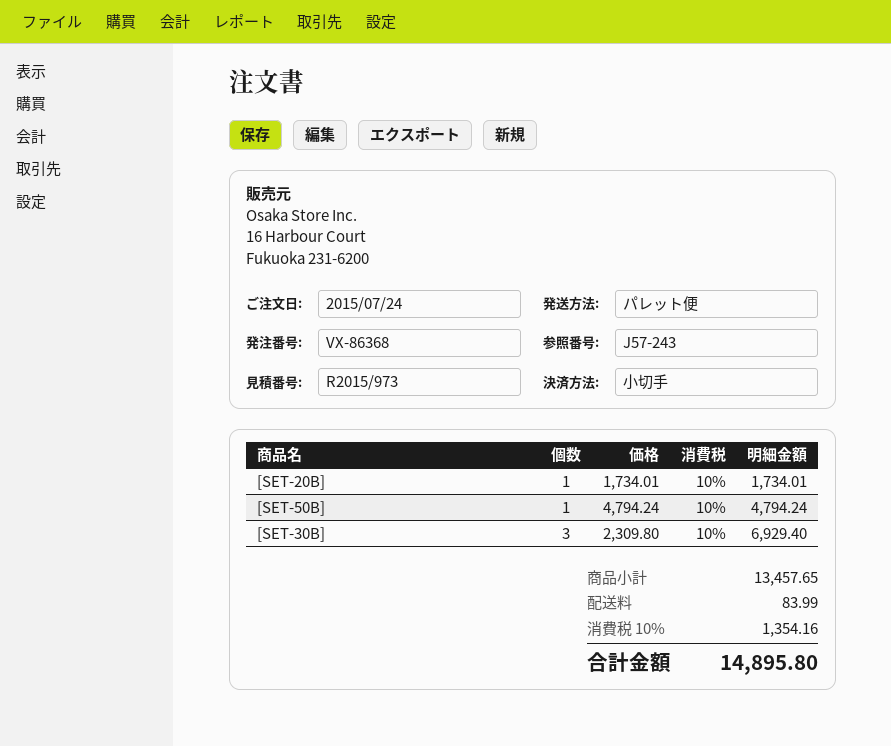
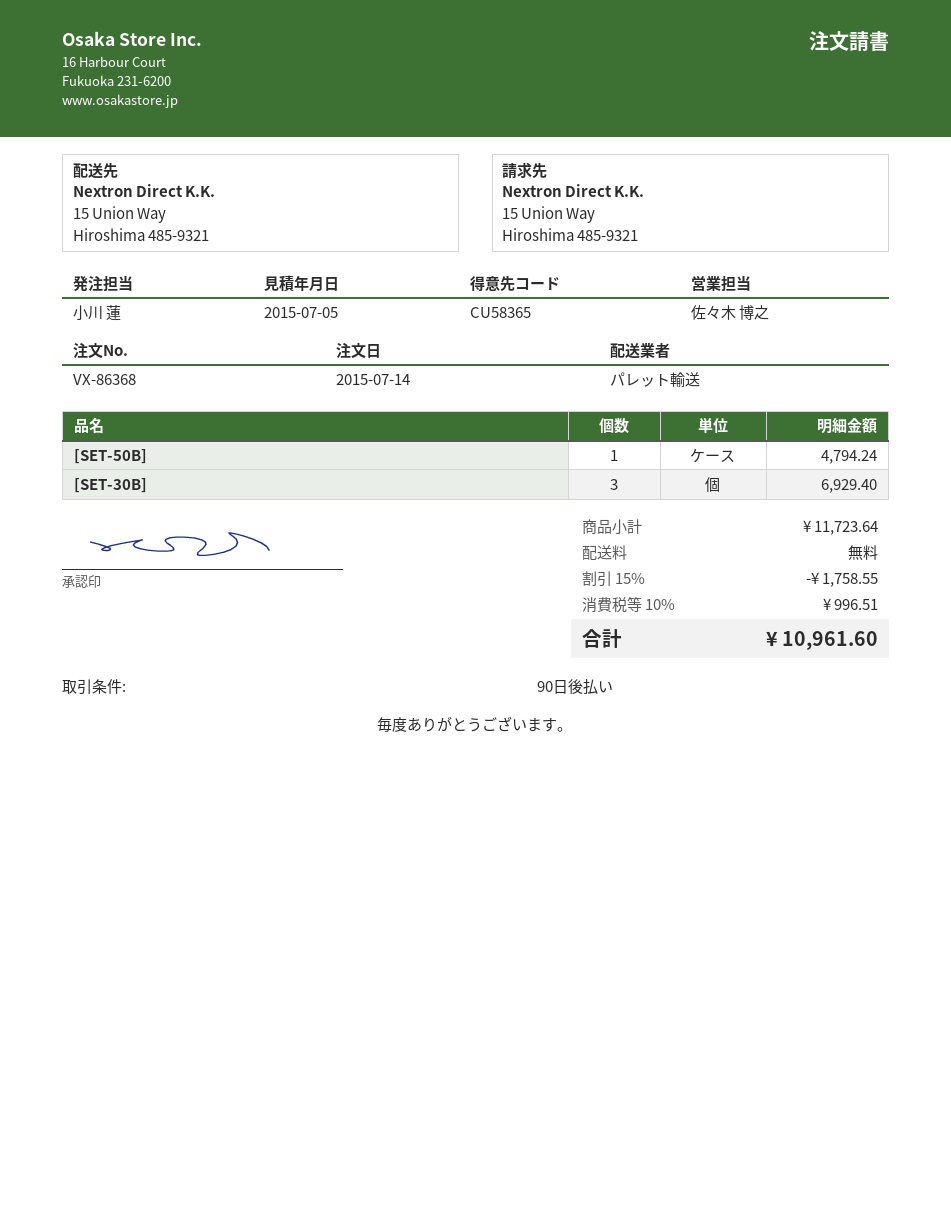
order date: 2015-07-24 -> 2015-07-14
[SET-20B]: 1 for 1734.01 -> none
subtotal: 13457.65 -> 11723.64
discount: none -> 15% = 1758.55
shipping: 83.99 -> 0.00
tax: 10% = 1354.16 -> 10% = 996.51
total: 14895.80 -> 10961.60

